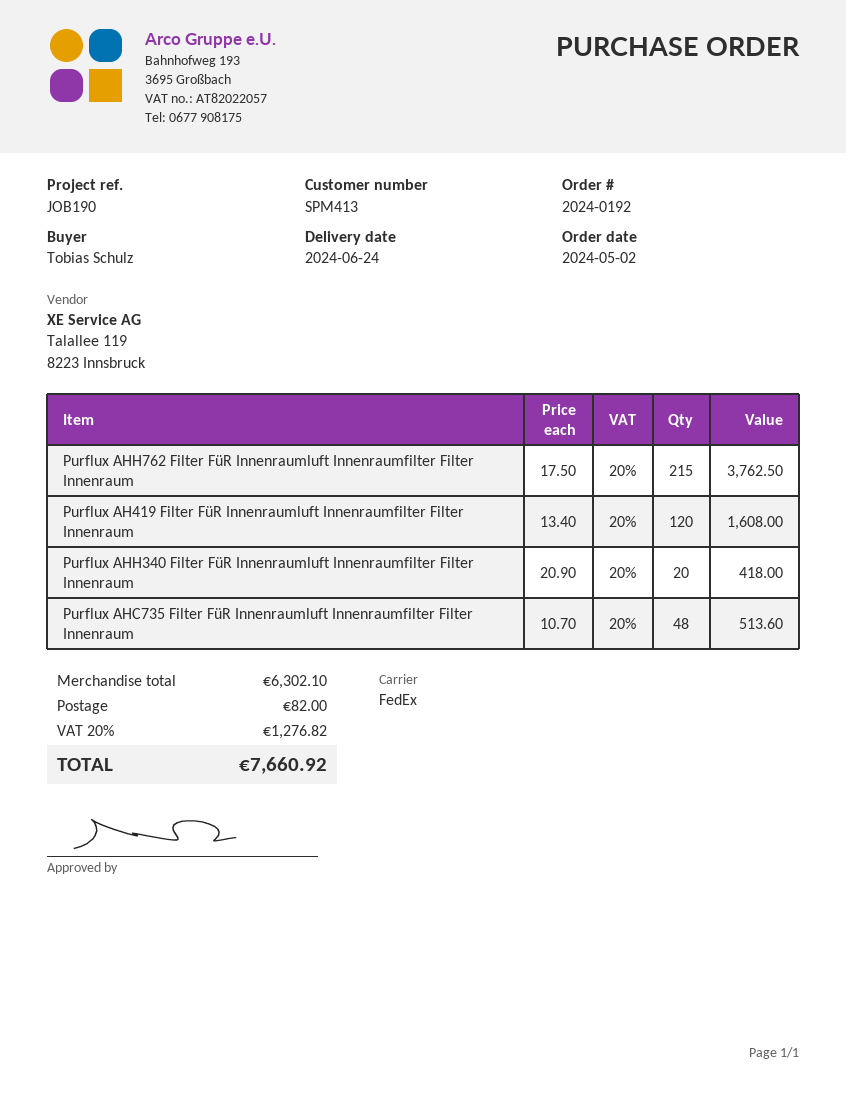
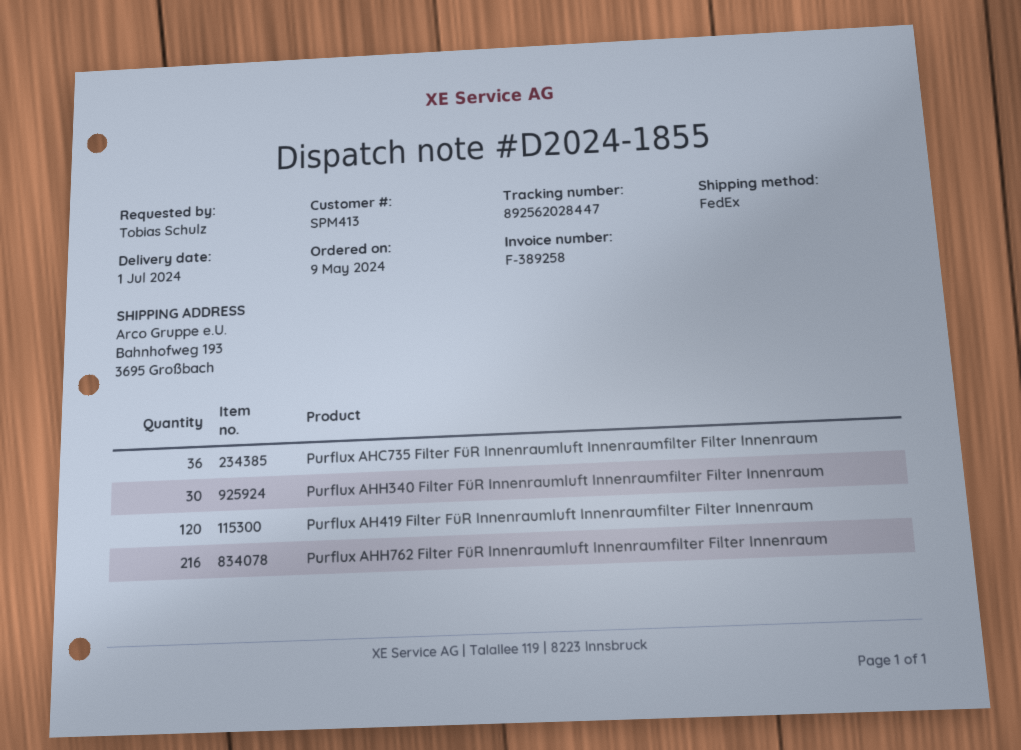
order date: 2024-05-02 -> 2024-05-09
delivery date: 2024-06-24 -> 2024-07-01
Purflux AHH762 Filter FüR Innenraumluft Innenraumfilter Filter Innenraum: 215 -> 216
Purflux AHH340 Filter FüR Innenraumluft Innenraumfilter Filter Innenraum: 20 -> 30
Purflux AHC735 Filter FüR Innenraumluft Innenraumfilter Filter Innenraum: 48 -> 36

